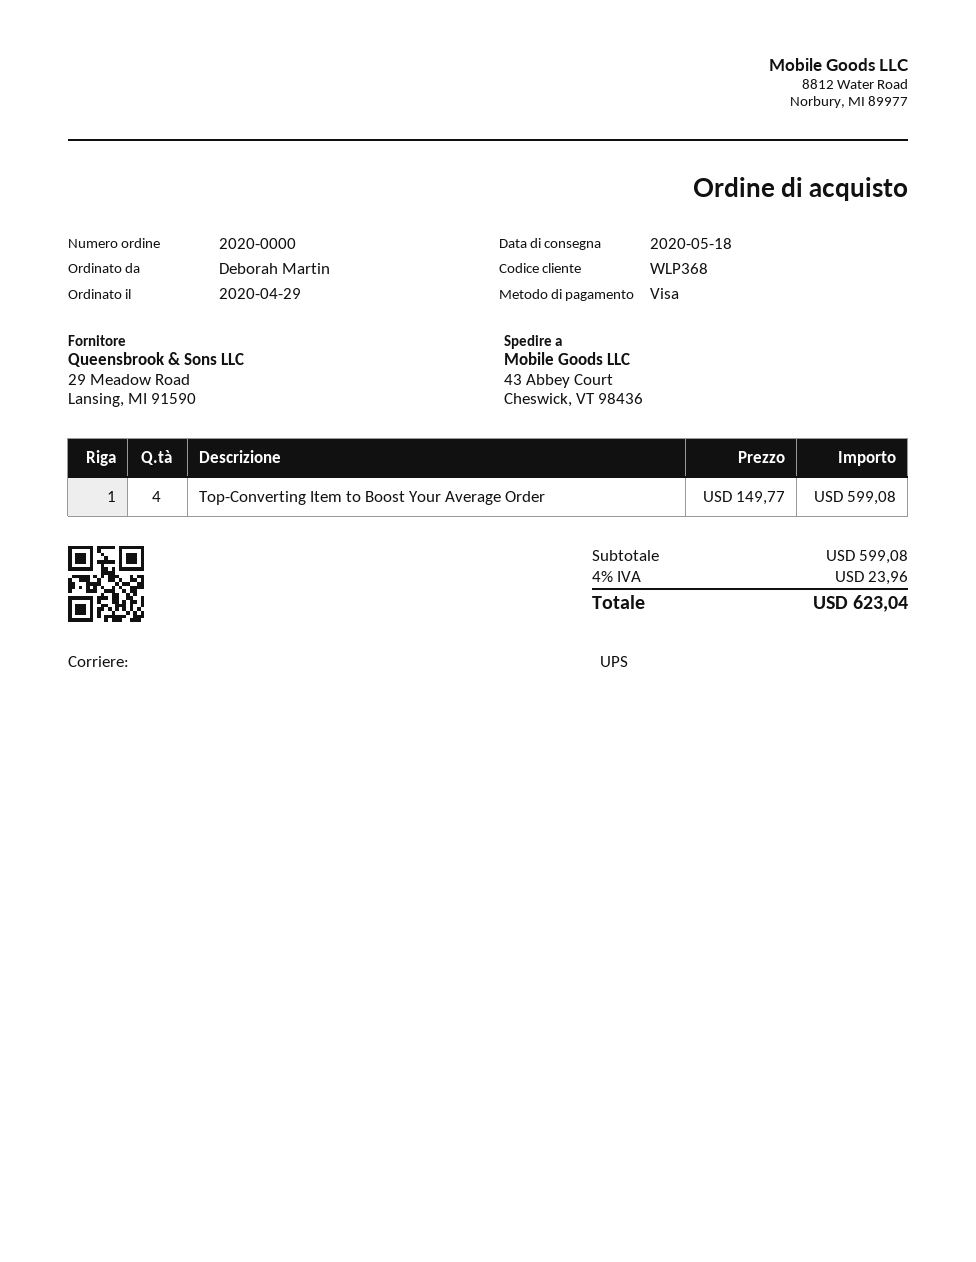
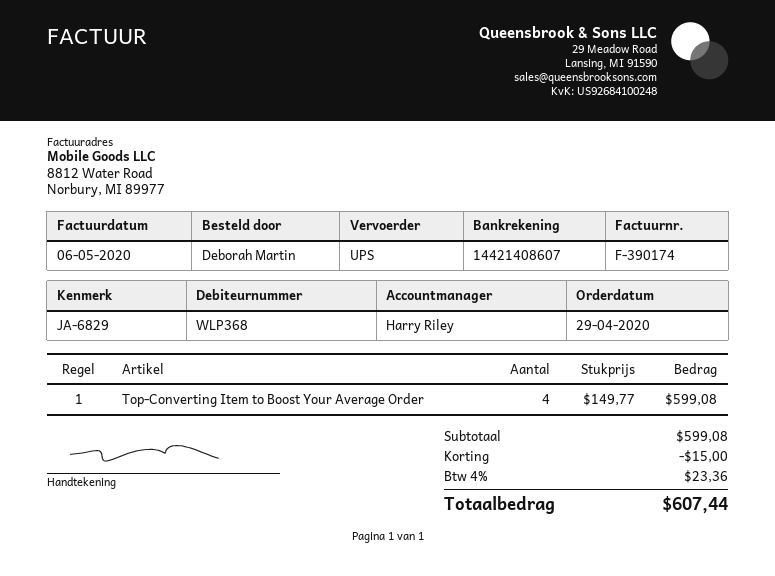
discount: none -> 15.00
tax: 4% = 23.96 -> 4% = 23.36
total: 623.04 -> 607.44

